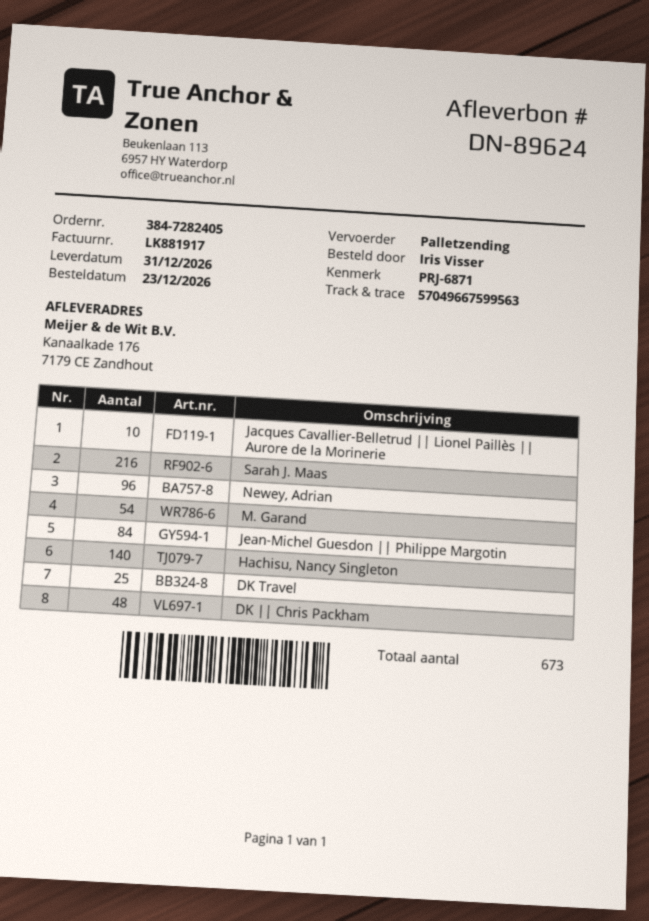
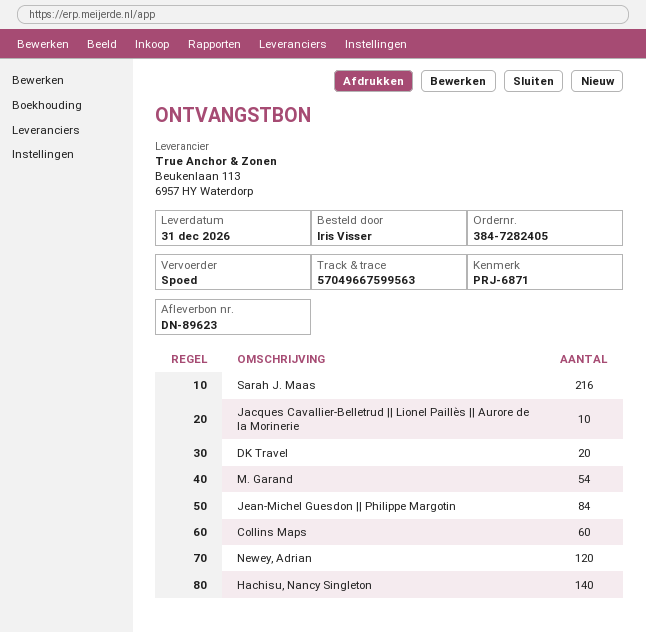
delivery note number: DN-89624 -> DN-89623
shipping method: pallet freight -> express
Newey, Adrian: 96 -> 120
DK Travel: 25 -> 20
DK || Chris Packham: 48 -> none
Collins Maps: none -> 60

